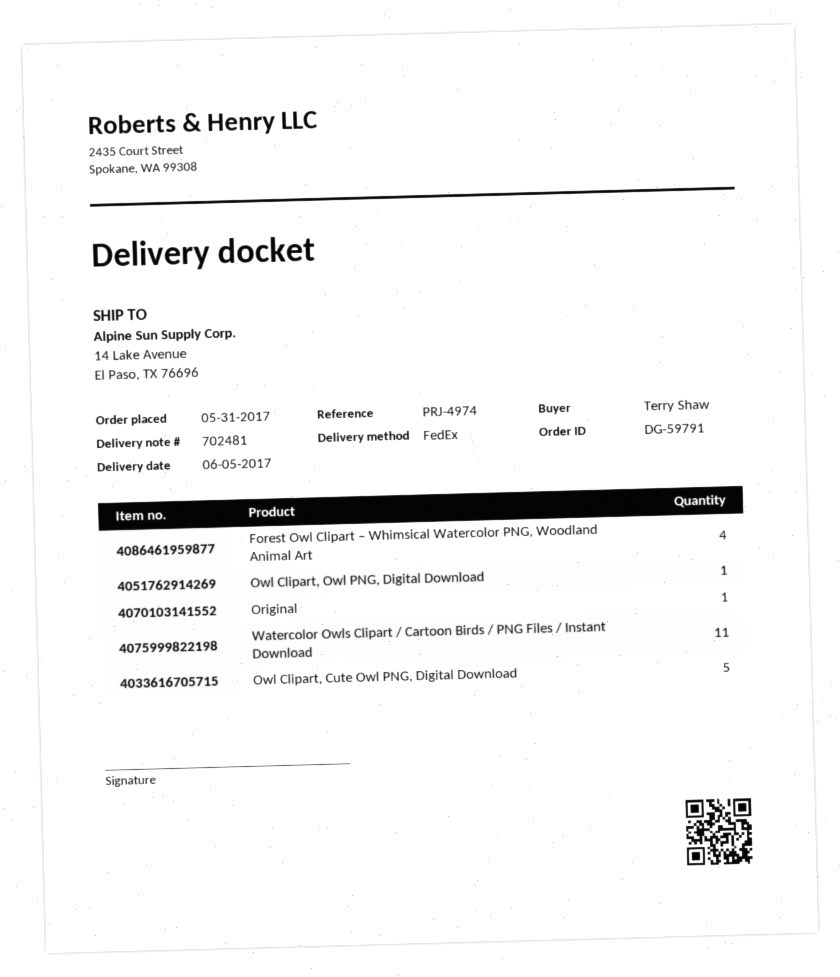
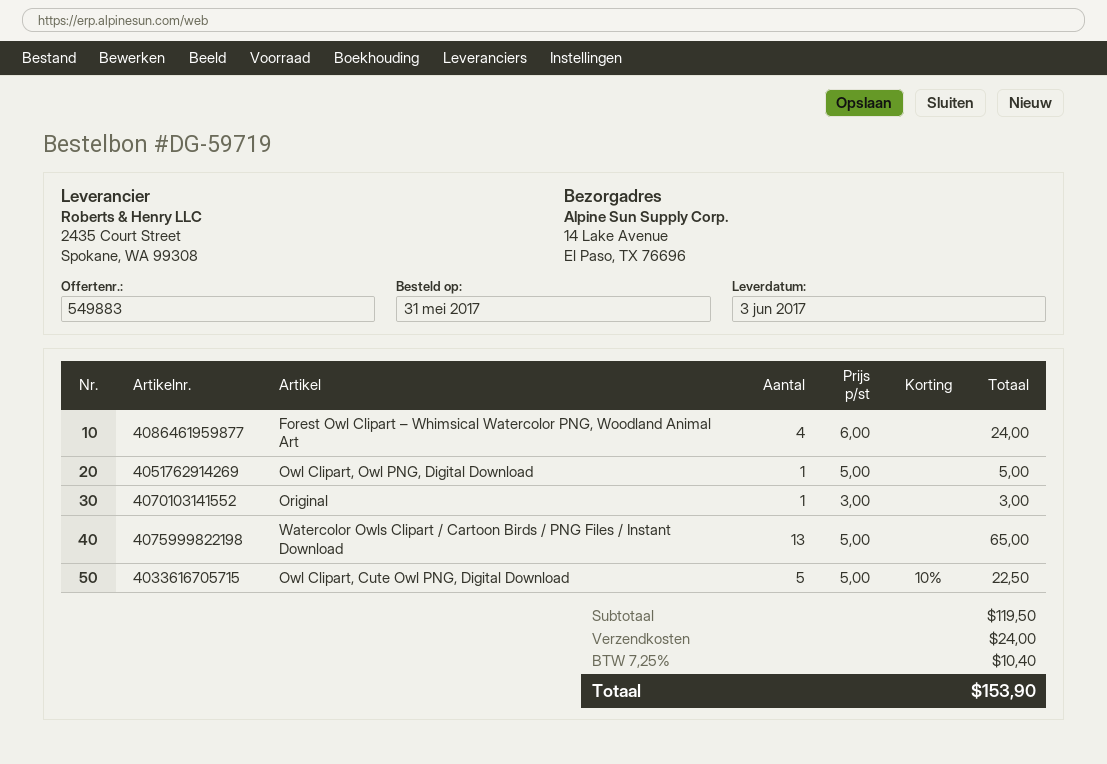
order number: DG-59791 -> DG-59719
delivery date: 2017-06-05 -> 2017-06-03
Watercolor Owls Clipart / Cartoon Birds / PNG Files / Instant Download: 11 -> 13

